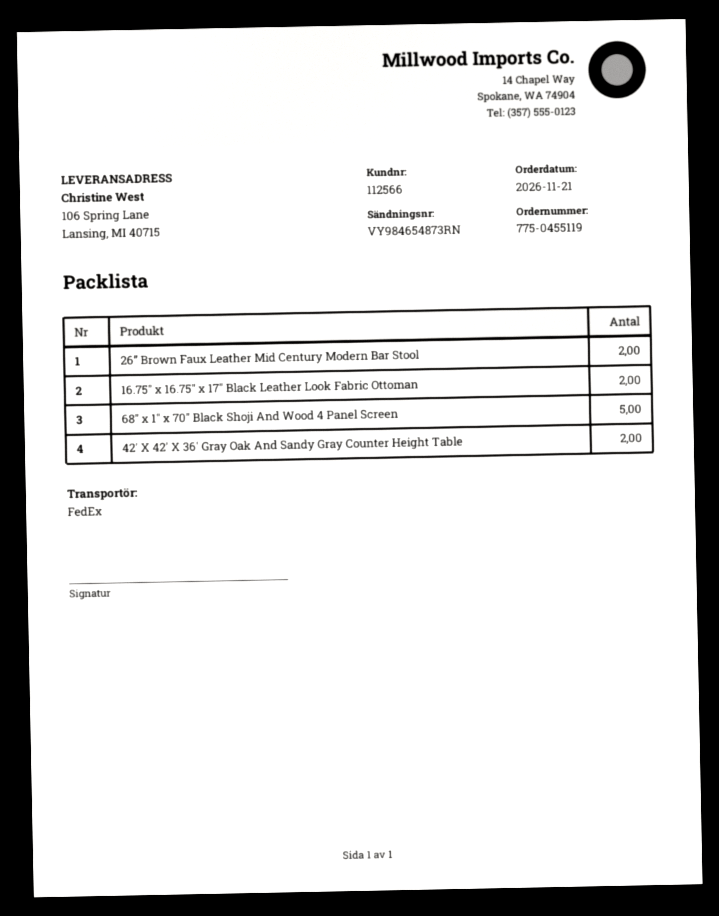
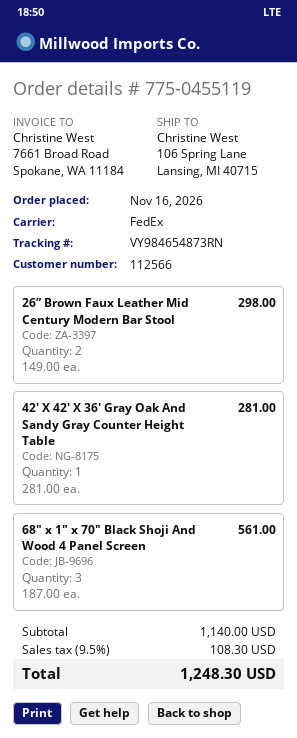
order date: 2026-11-21 -> 2026-11-16
16.75" x 16.75" x 17" Black Leather Look Fabric Ottoman: 2 -> none
68" x 1" x 70" Black Shoji And Wood 4 Panel Screen: 5 -> 3
42' X 42' X 36' Gray Oak And Sandy Gray Counter Height Table: 2 -> 1

